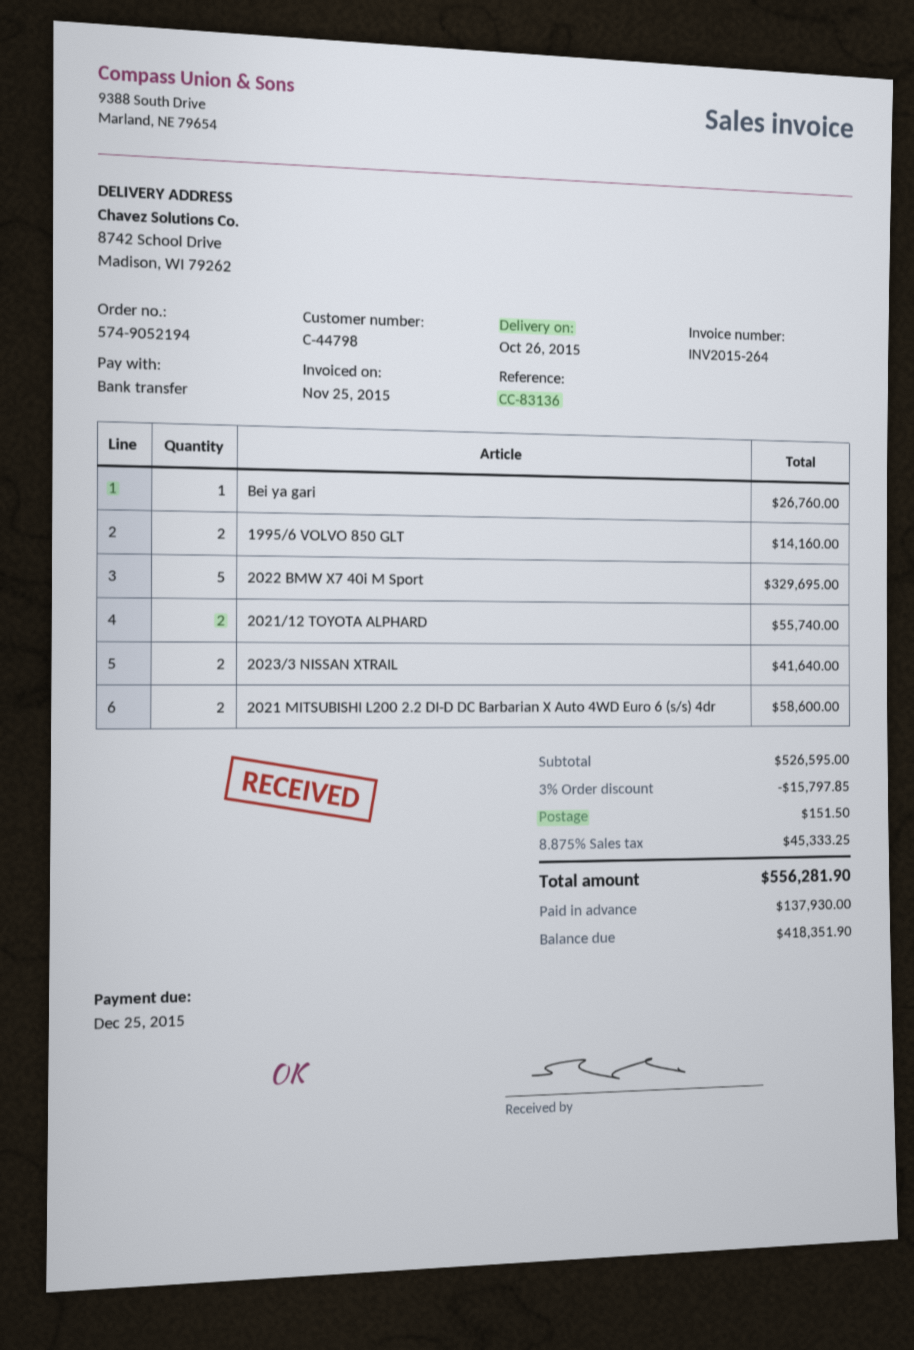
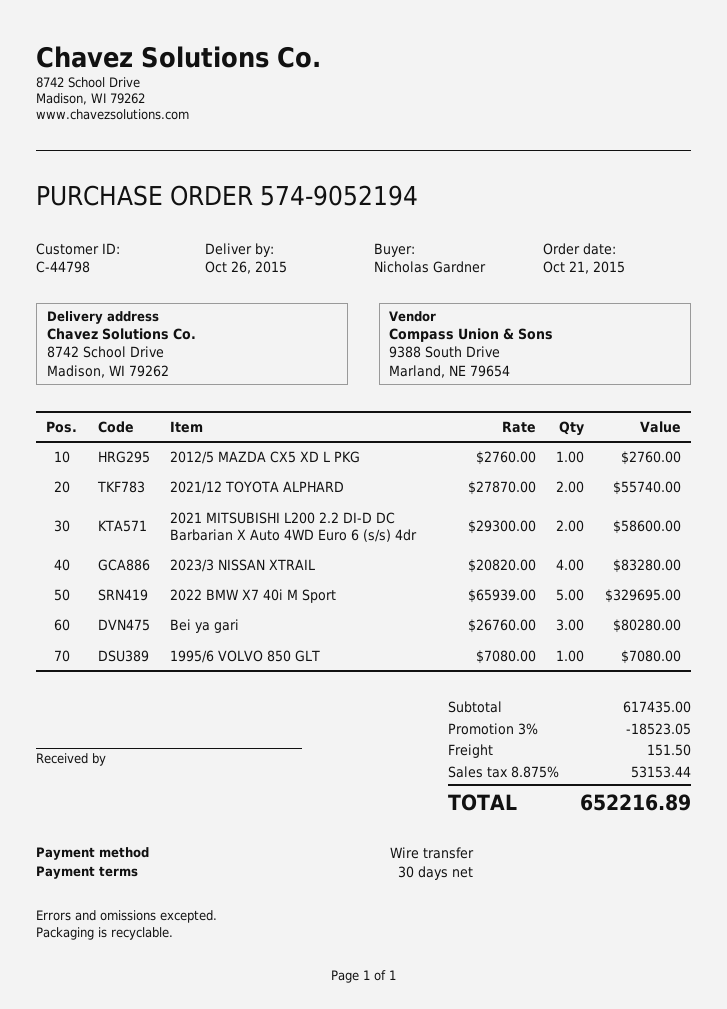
Bei ya gari: 1 for 26760.00 -> 3 for 80280.00
1995/6 VOLVO 850 GLT: 2 for 14160.00 -> 1 for 7080.00
2023/3 NISSAN XTRAIL: 2 for 41640.00 -> 4 for 83280.00
2012/5 MAZDA CX5 XD L PKG: none -> 1 for 2760.00
subtotal: 526595.00 -> 617435.00
discount: 3% = 15797.85 -> 3% = 18523.05
tax: 8.875% = 45333.25 -> 8.875% = 53153.44
total: 556281.90 -> 652216.89

